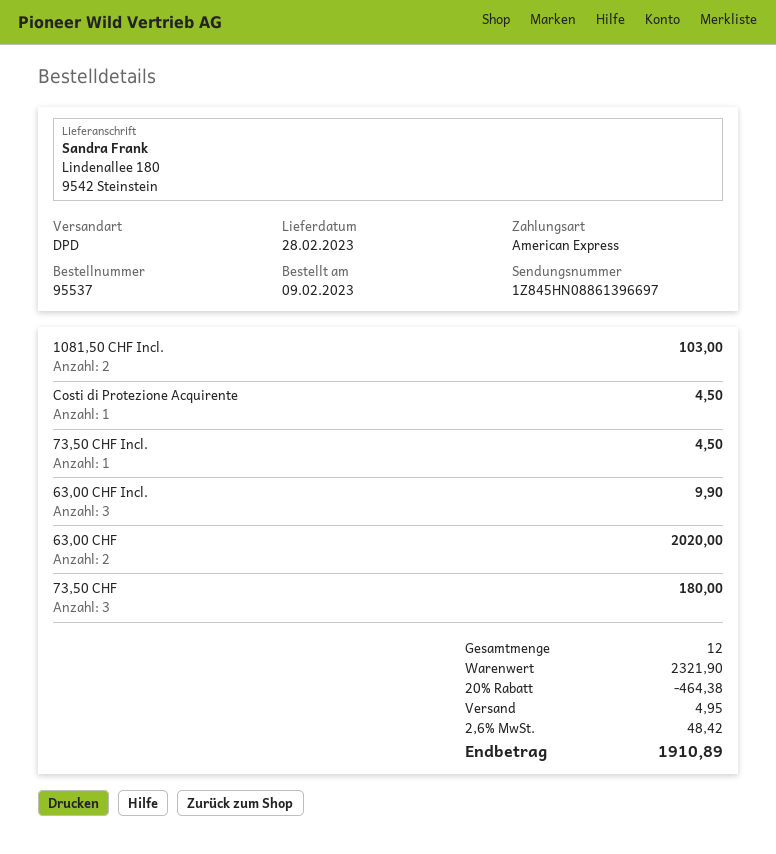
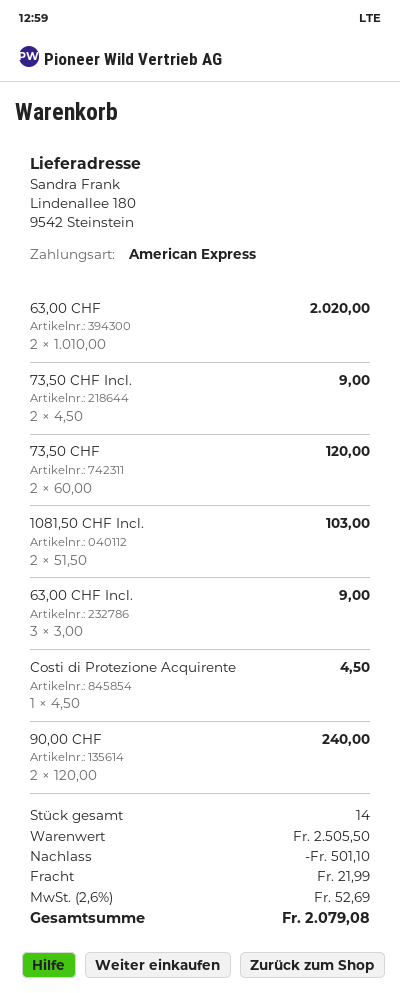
73,50 CHF Incl.: 1 for 4.50 -> 2 for 9.00
63,00 CHF Incl.: 3 for 9.90 -> 3 for 9.00
73,50 CHF: 3 for 180.00 -> 2 for 120.00
90,00 CHF: none -> 2 for 240.00
total quantity: 12 -> 14
subtotal: 2321.90 -> 2505.50
discount: 464.38 -> 501.10
shipping: 4.95 -> 21.99
tax: 2.6% = 48.42 -> 2.6% = 52.69
total: 1910.89 -> 2079.08

